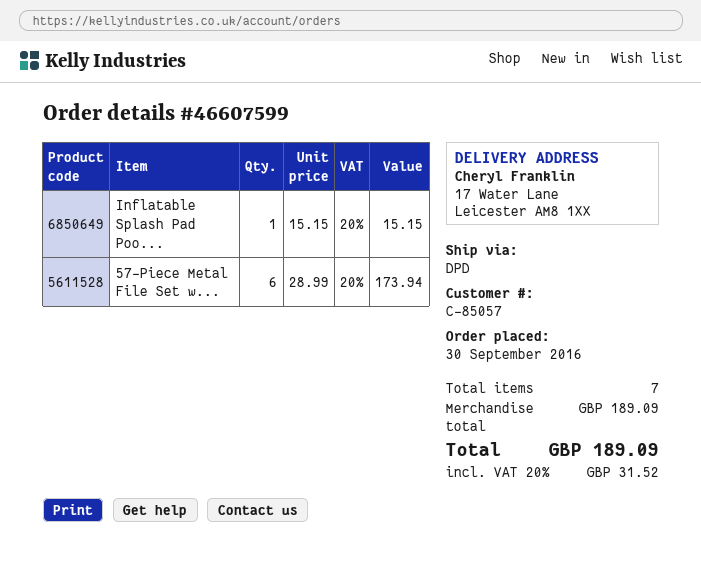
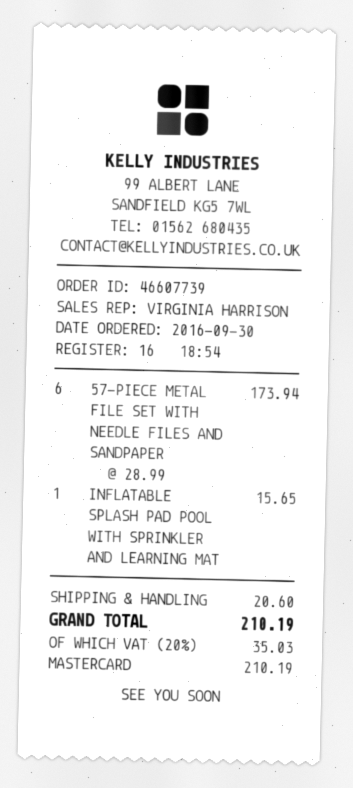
order number: 46607599 -> 46607739
Inflatable Splash Pad Poo...: 1 x 15.15 = 15.15 -> 1 x 15.65 = 15.65
shipping: none -> 20.60
tax: 20% = 31.52 -> 20% = 35.03
total: 189.09 -> 210.19

